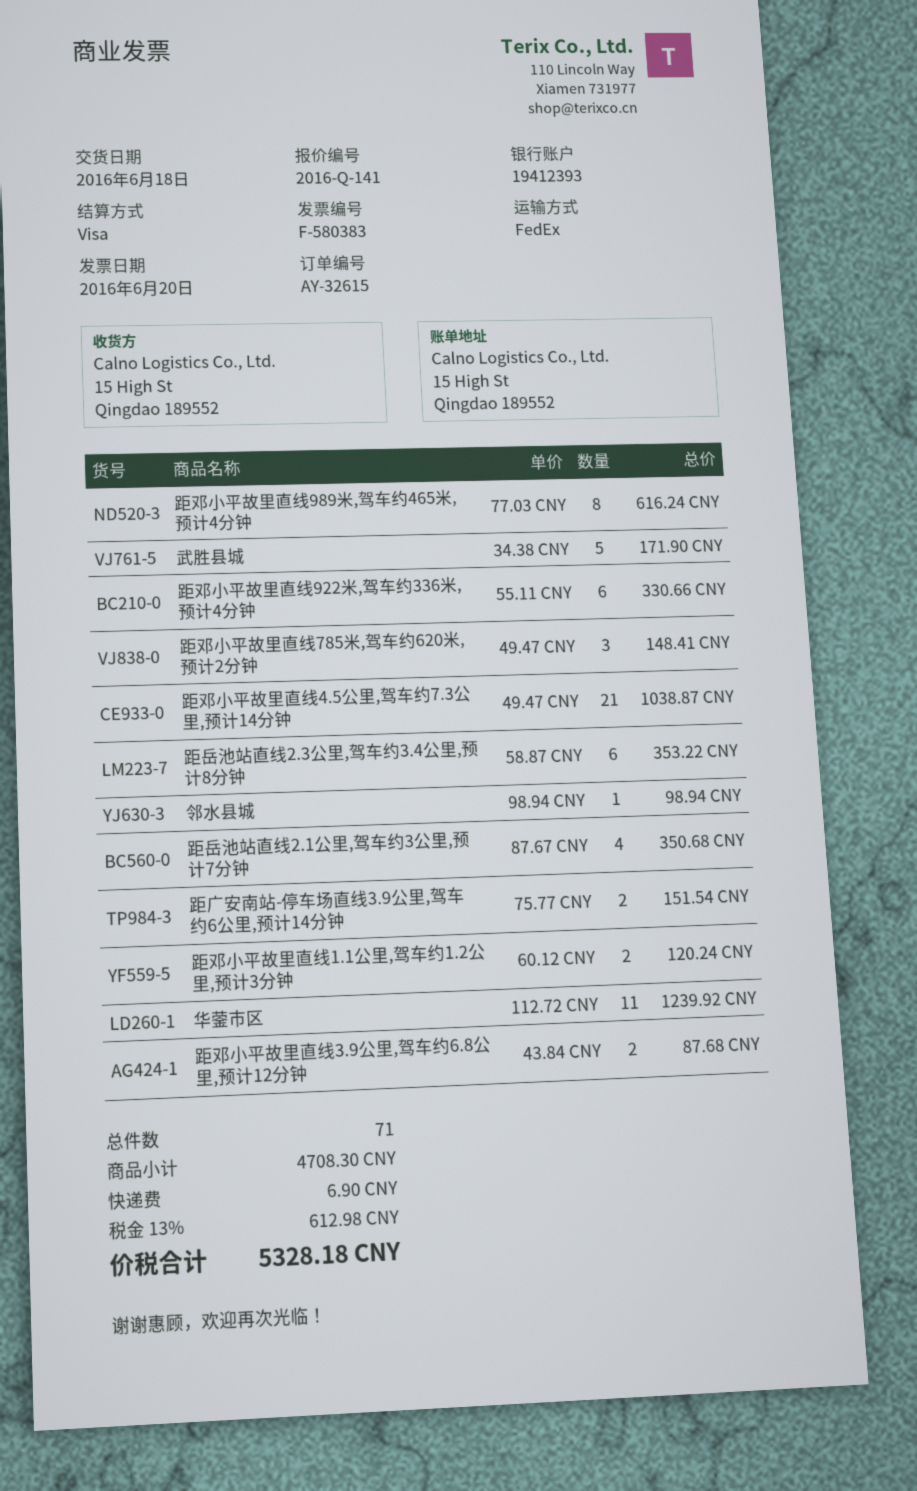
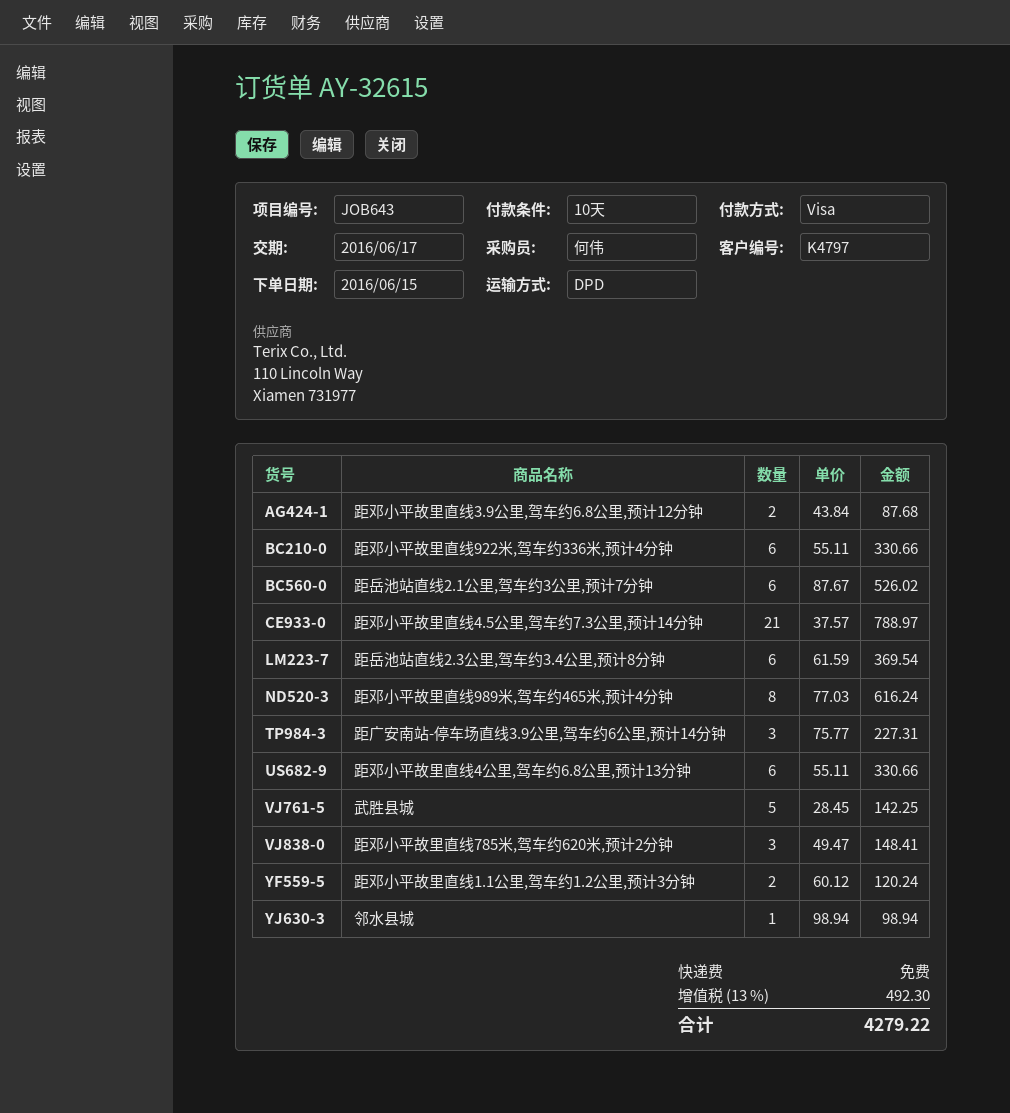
delivery date: 2016-06-18 -> 2016-06-17
shipping method: FedEx -> DPD
武胜县城: 5 x 34.38 = 171.90 -> 5 x 28.45 = 142.25
距邓小平故里直线4.5公里,驾车约7.3公里,预计14分钟: 21 x 49.47 = 1038.87 -> 21 x 37.57 = 788.97
距岳池站直线2.3公里,驾车约3.4公里,预计8分钟: 6 x 58.87 = 353.22 -> 6 x 61.59 = 369.54
距岳池站直线2.1公里,驾车约3公里,预计7分钟: 4 x 87.67 = 350.68 -> 6 x 87.67 = 526.02
距广安南站-停车场直线3.9公里,驾车约6公里,预计14分钟: 2 x 75.77 = 151.54 -> 3 x 75.77 = 227.31
华蓥市区: 11 x 112.72 = 1239.92 -> none
距邓小平故里直线4公里,驾车约6.8公里,预计13分钟: none -> 6 x 55.11 = 330.66
shipping: 6.90 -> 0.00
tax: 13% = 612.98 -> 13% = 492.30
total: 5328.18 -> 4279.22

